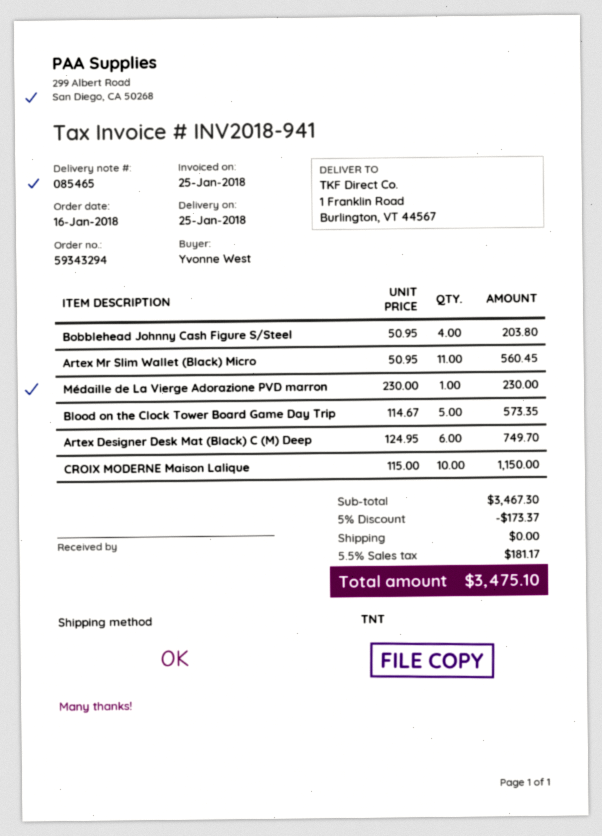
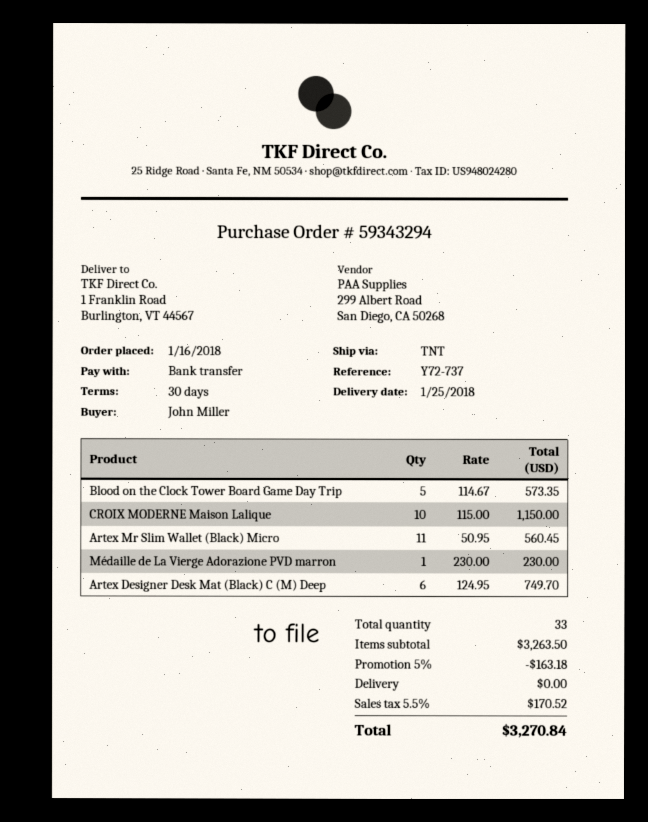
ordered by: Yvonne West -> John Miller
Bobblehead Johnny Cash Figure S/Steel: 4 x 50.95 = 203.80 -> none
subtotal: 3467.30 -> 3263.50
discount: 5% = 173.37 -> 5% = 163.18
tax: 5.5% = 181.17 -> 5.5% = 170.52
total: 3475.10 -> 3270.84

